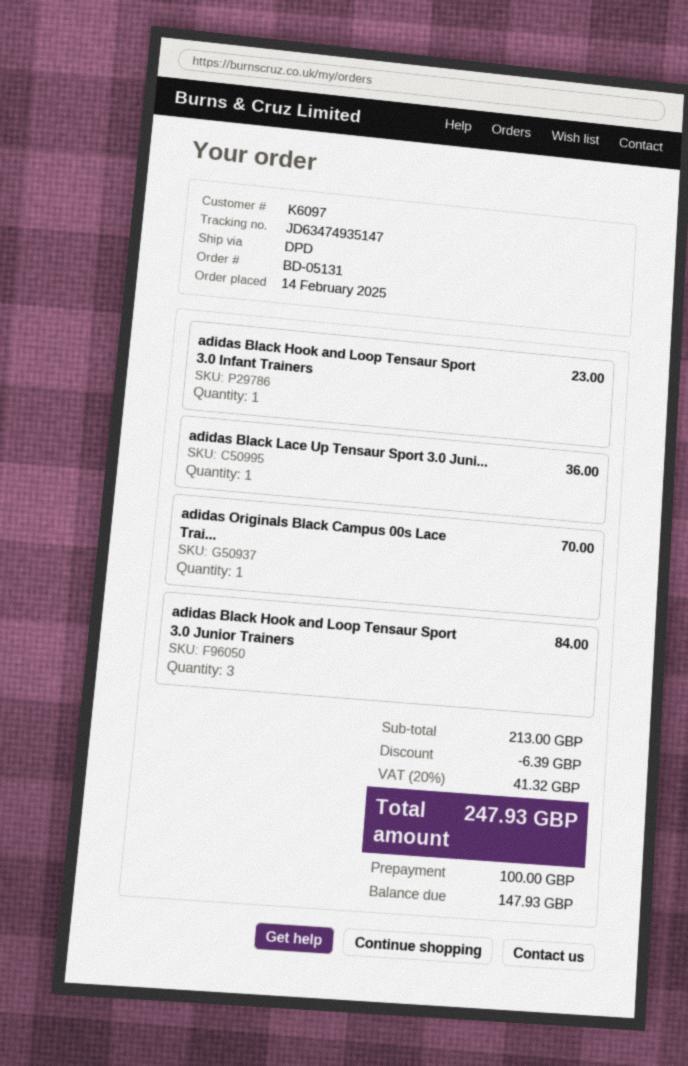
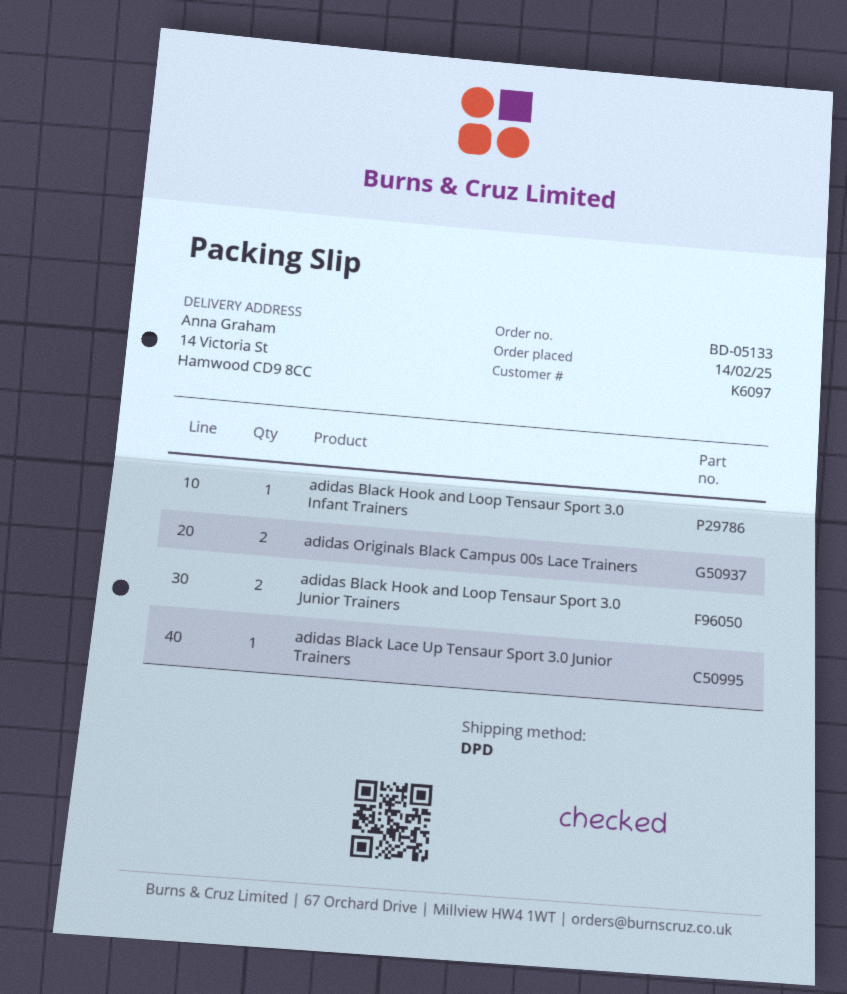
order number: BD-05131 -> BD-05133
adidas Originals Black Campus 00s Lace Trai...: 1 -> 2
adidas Black Hook and Loop Tensaur Sport 3.0 Junior Trainers: 3 -> 2

